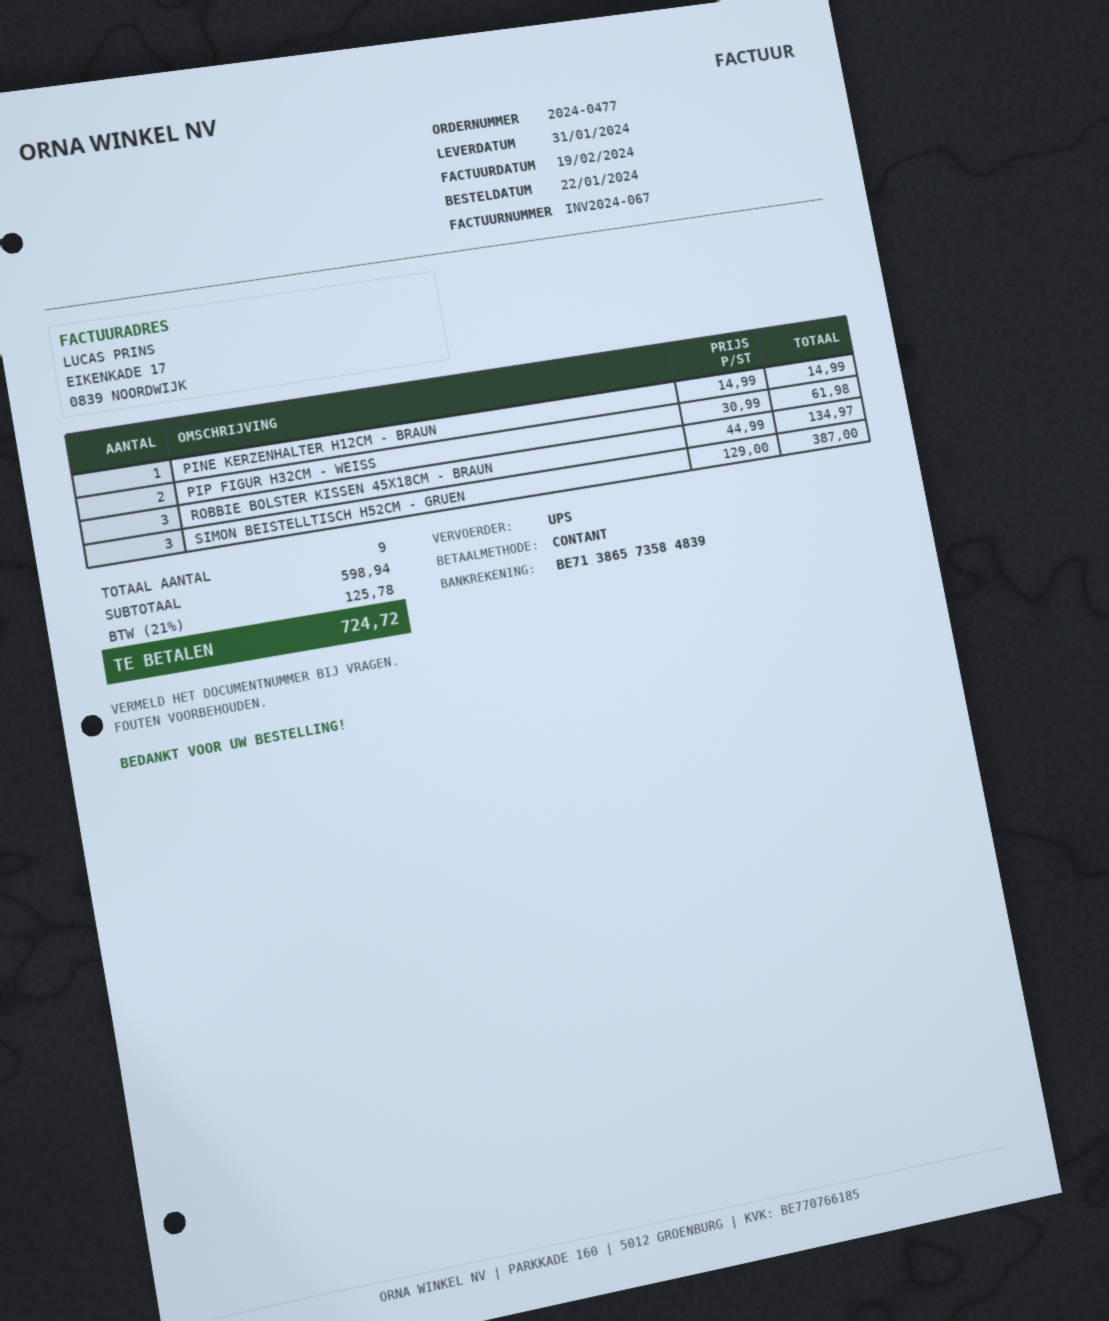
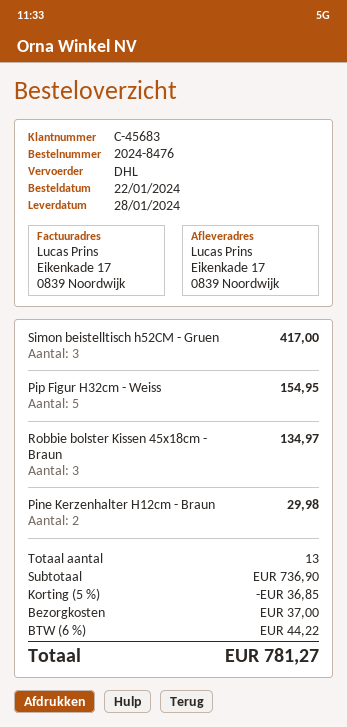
order number: 2024-0477 -> 2024-8476
delivery date: 2024-01-31 -> 2024-01-28
shipping method: UPS -> DHL
PINE KERZENHALTER H12CM - BRAUN: 1 for 14.99 -> 2 for 29.98
PIP FIGUR H32CM - WEISS: 2 for 61.98 -> 5 for 154.95
SIMON BEISTELLTISCH H52CM - GRUEN: 3 for 387.00 -> 3 for 417.00
total quantity: 9 -> 13
subtotal: 598.94 -> 736.90
discount: none -> 5% = 36.85
shipping: none -> 37.00
tax: 21% = 125.78 -> 6% = 44.22
total: 724.72 -> 781.27

